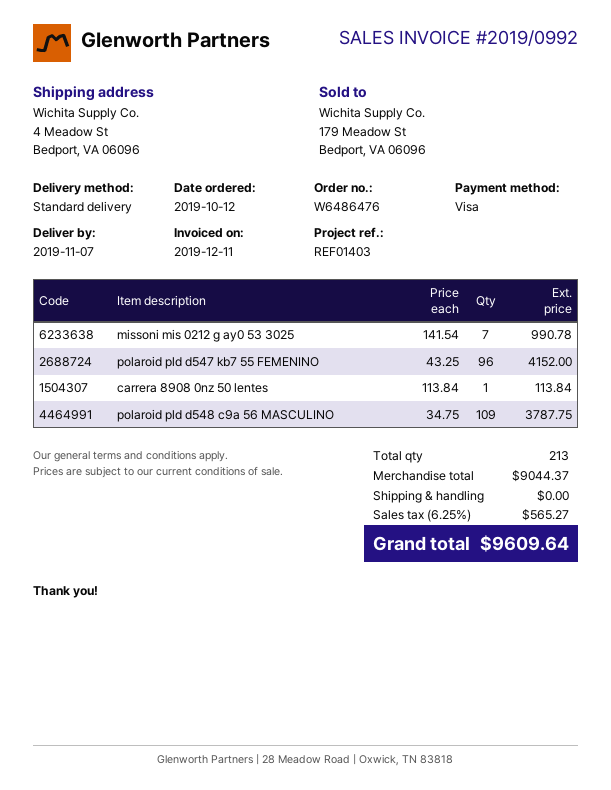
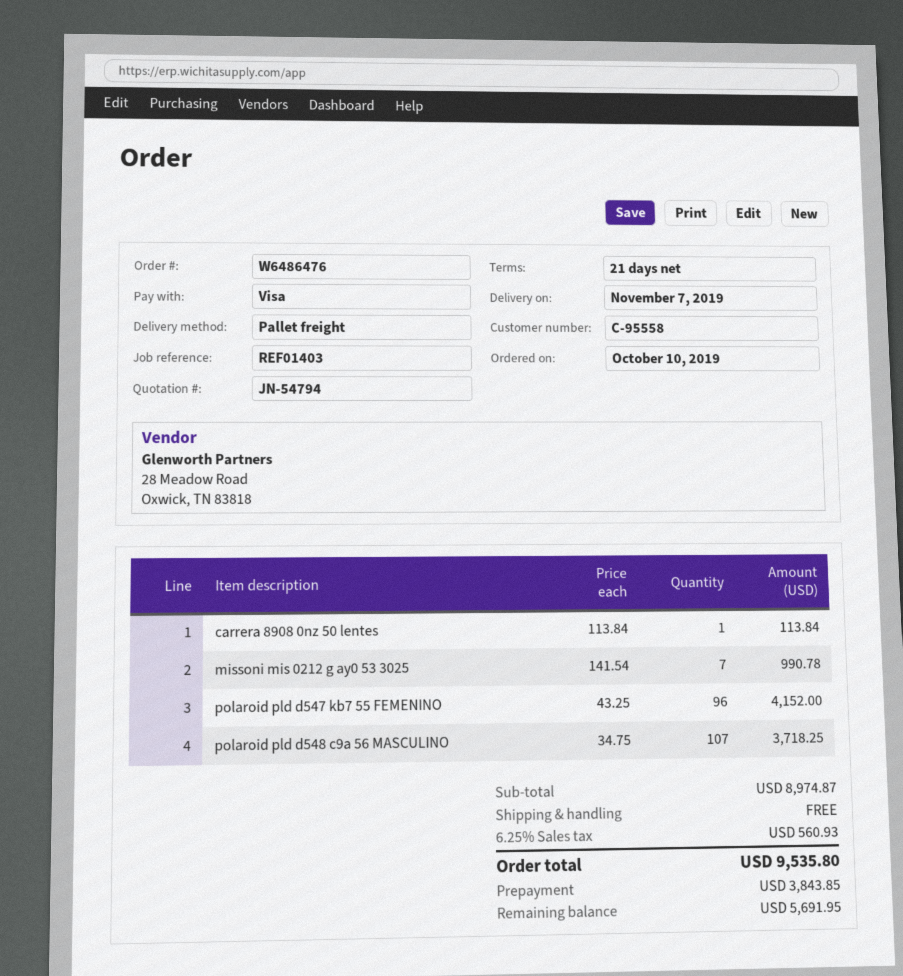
order date: 2019-10-12 -> 2019-10-10
shipping method: standard -> pallet freight
polaroid pld d548 c9a 56 MASCULINO: 109 x 34.75 = 3787.75 -> 107 x 34.75 = 3718.25
subtotal: 9044.37 -> 8974.87
tax: 6.25% = 565.27 -> 6.25% = 560.93
total: 9609.64 -> 9535.80

